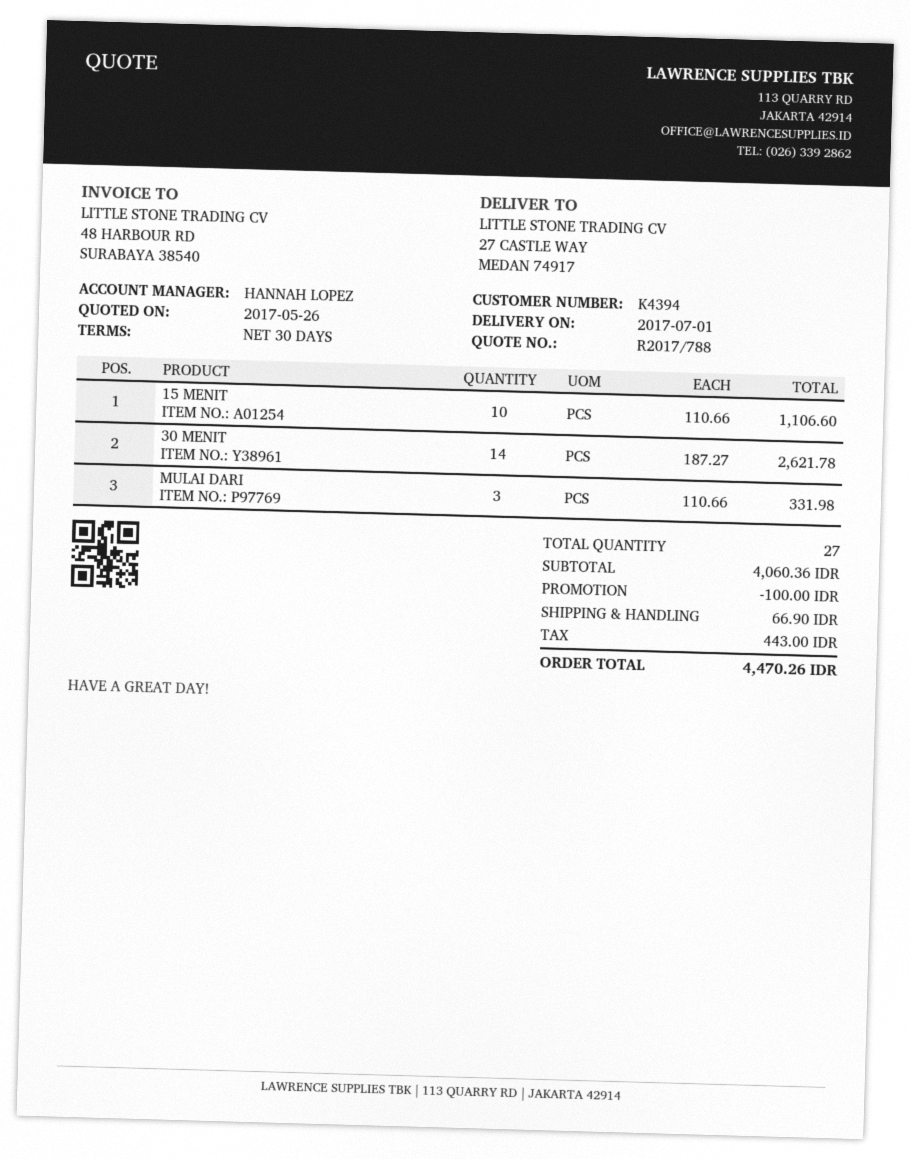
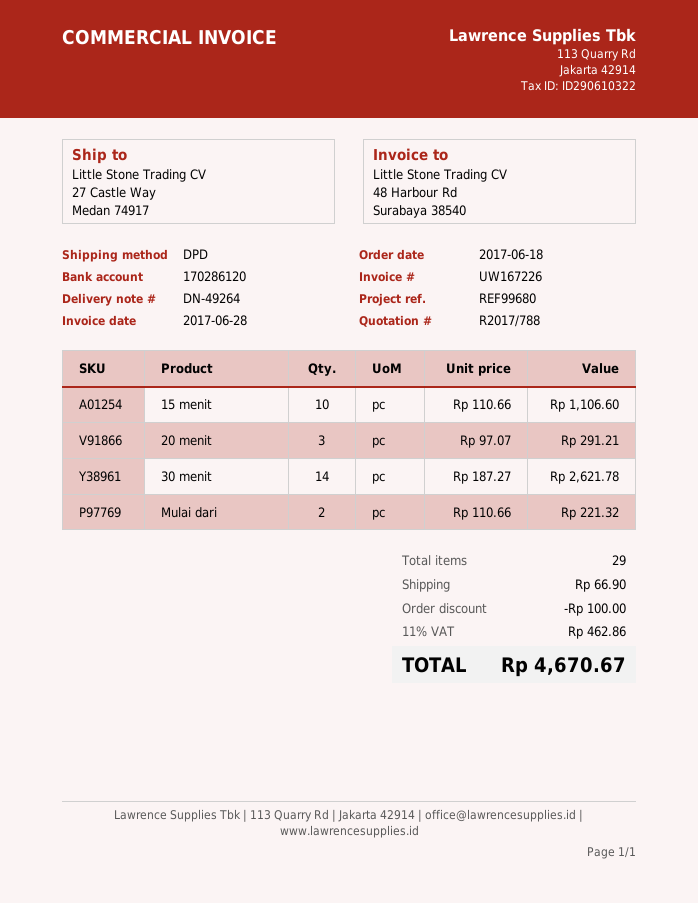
MULAI DARI: 3 x 110.66 = 331.98 -> 2 x 110.66 = 221.32
20 menit: none -> 3 x 97.07 = 291.21
total quantity: 27 -> 29
tax: 443.00 -> 462.86
total: 4470.26 -> 4670.67

